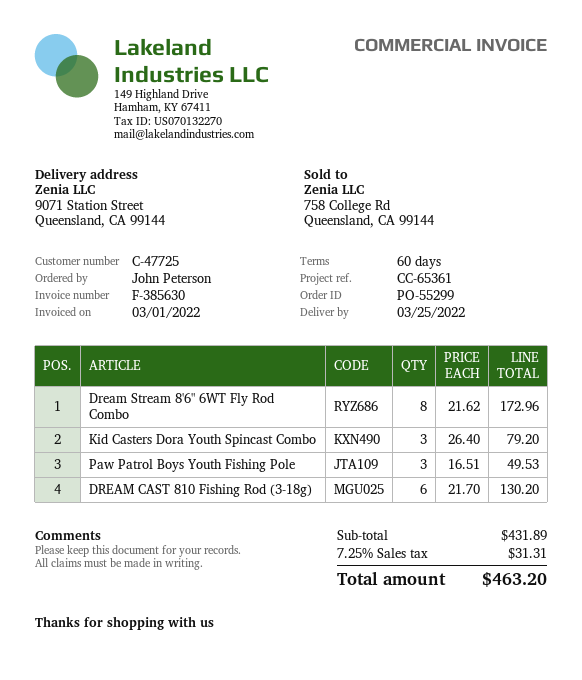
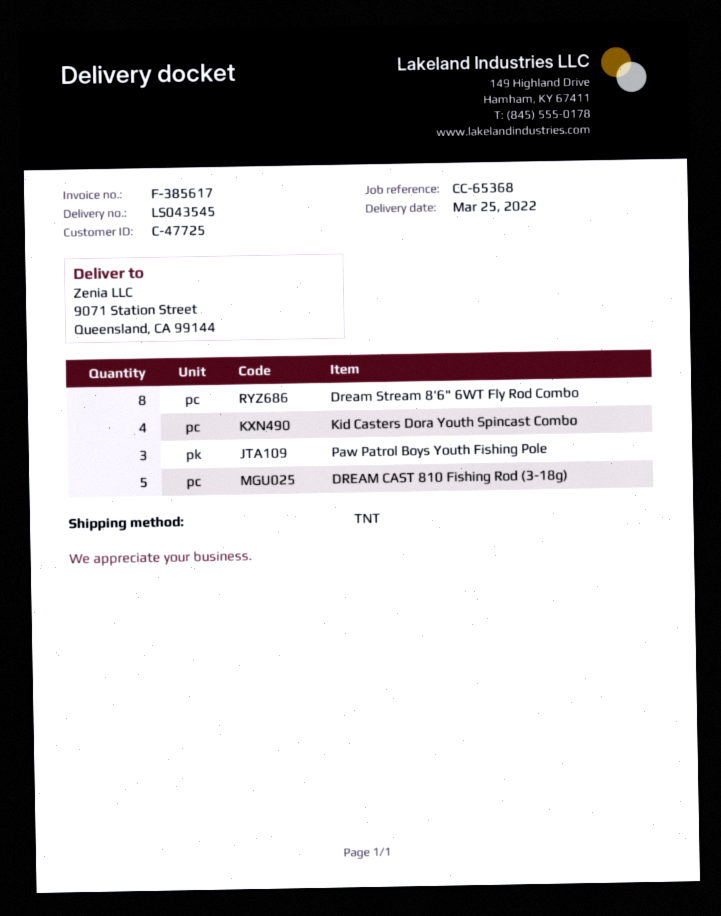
invoice number: F-385630 -> F-385617
reference: CC-65361 -> CC-65368
Kid Casters Dora Youth Spincast Combo: 3 -> 4
DREAM CAST 810 Fishing Rod (3-18g): 6 -> 5

